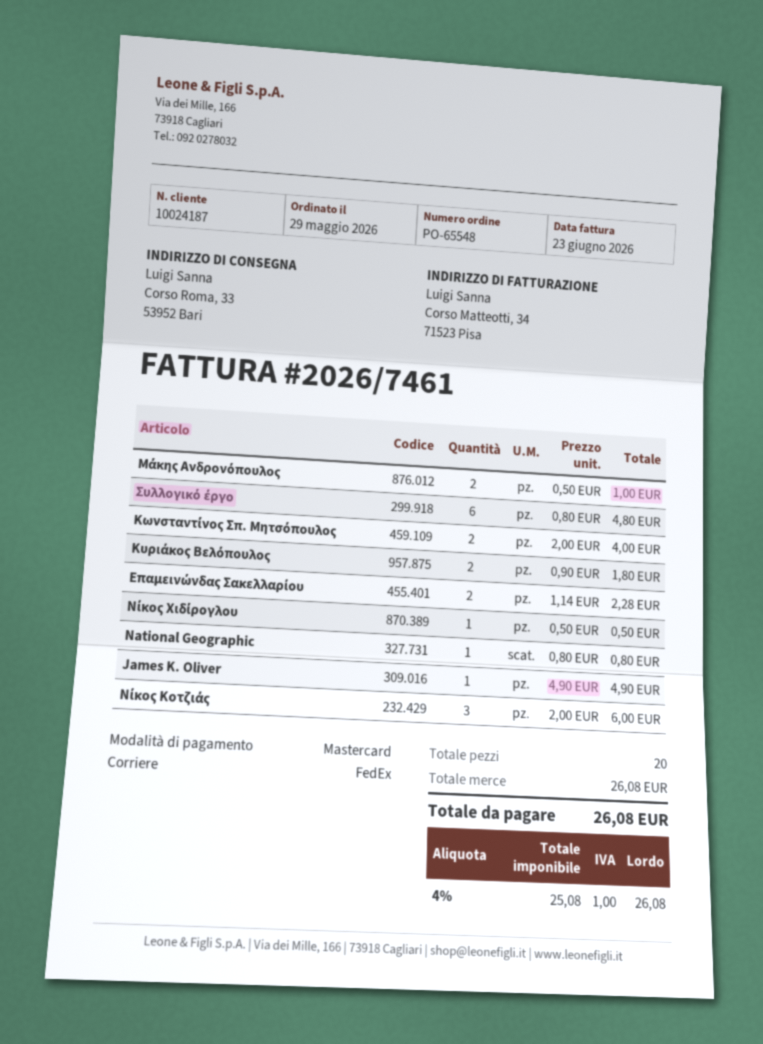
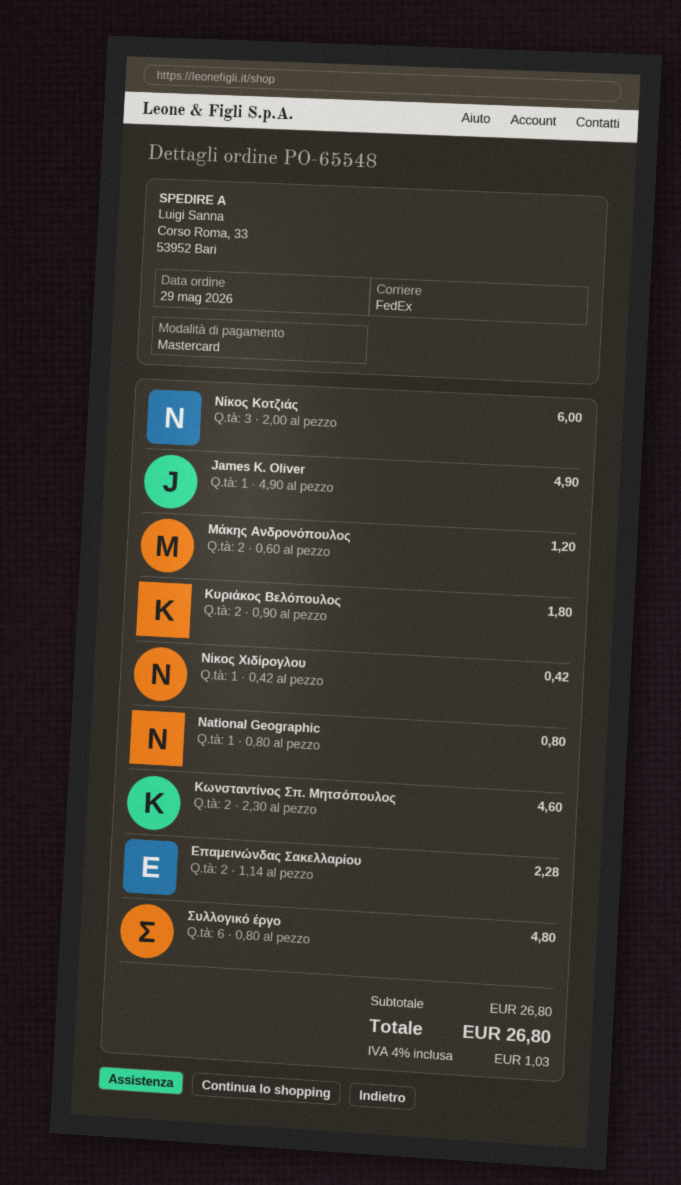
Μάκης Ανδρονόπουλος: 2 x 0.50 = 1.00 -> 2 x 0.60 = 1.20
Κωνσταντίνος Σπ. Μητσόπουλος: 2 x 2.00 = 4.00 -> 2 x 2.30 = 4.60
Νίκος Χιδίρογλου: 1 x 0.50 = 0.50 -> 1 x 0.42 = 0.42
subtotal: 26.08 -> 26.80
tax: 4% = 1.00 -> 4% = 1.03
total: 26.08 -> 26.80

